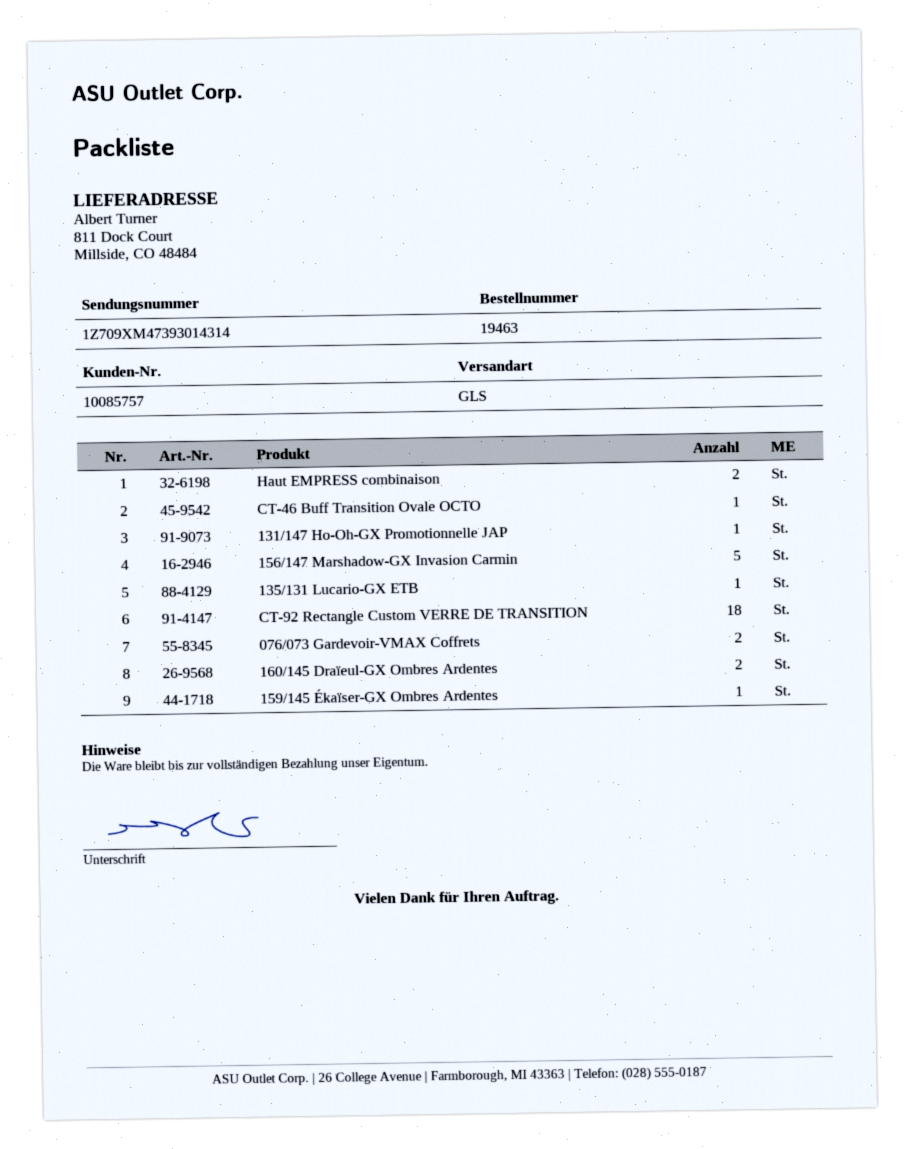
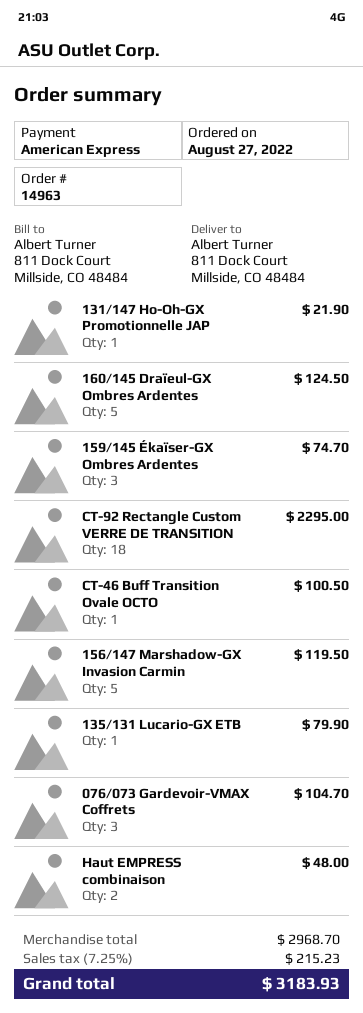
order number: 19463 -> 14963
076/073 Gardevoir-VMAX Coffrets: 2 -> 3
160/145 Draïeul-GX Ombres Ardentes: 2 -> 5
159/145 Ékaïser-GX Ombres Ardentes: 1 -> 3

